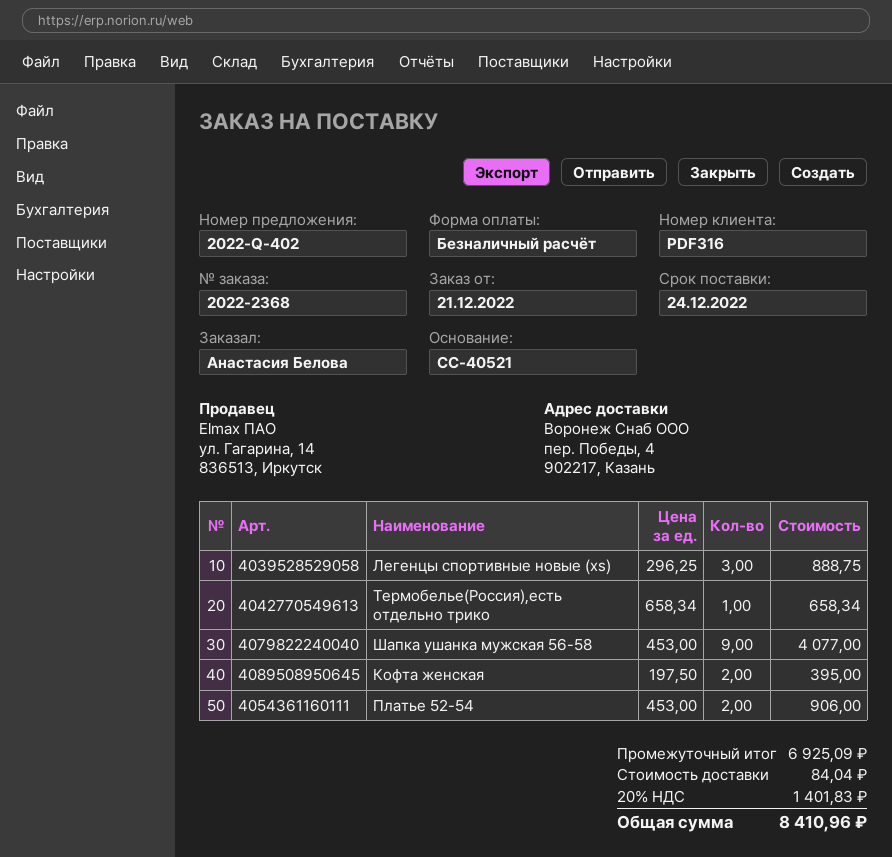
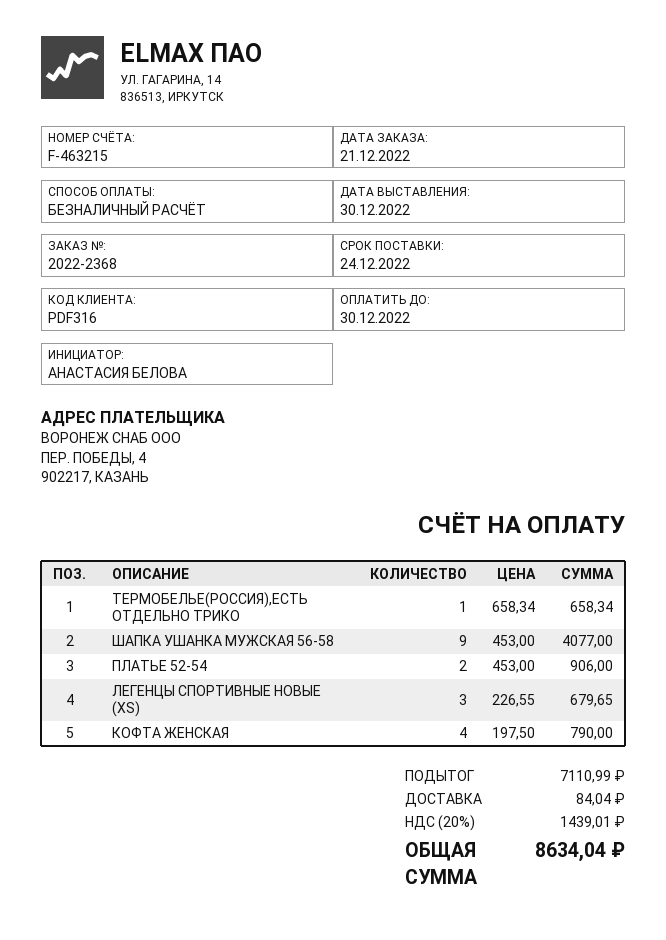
Легенцы спортивные новые (xs): 3 x 296.25 = 888.75 -> 3 x 226.55 = 679.65
Кофта женская: 2 x 197.50 = 395.00 -> 4 x 197.50 = 790.00
subtotal: 6925.09 -> 7110.99
tax: 20% = 1401.83 -> 20% = 1439.01
total: 8410.96 -> 8634.04

